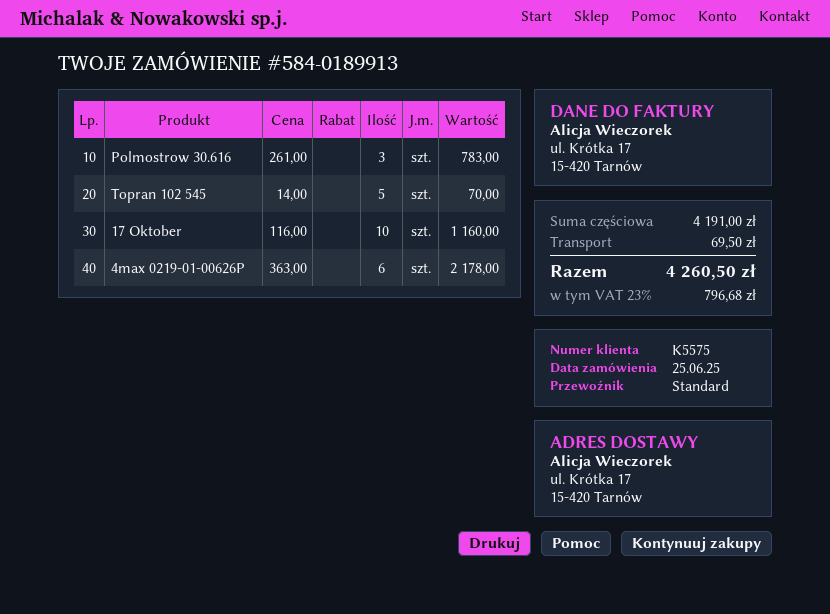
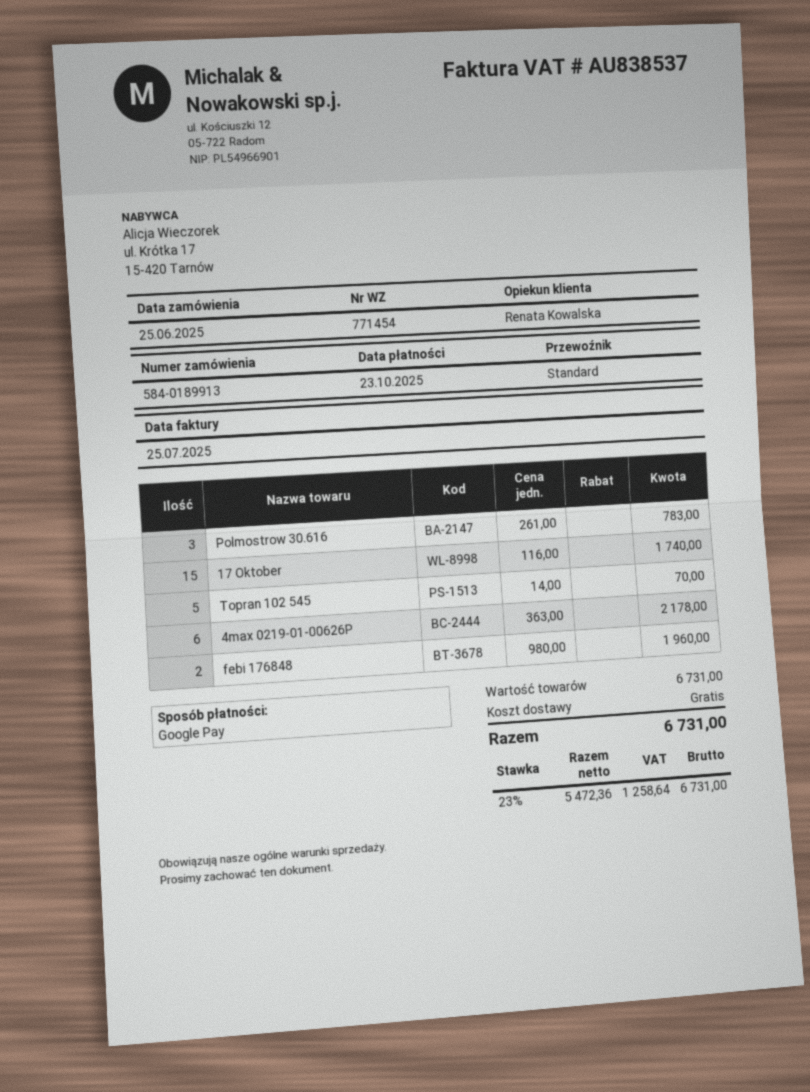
17 Oktober: 10 x 116.00 = 1160.00 -> 15 x 116.00 = 1740.00
febi 176848: none -> 2 x 980.00 = 1960.00
subtotal: 4191.00 -> 6731.00
shipping: 69.50 -> 0.00
tax: 23% = 796.68 -> 23% = 1258.64
total: 4260.50 -> 6731.00

